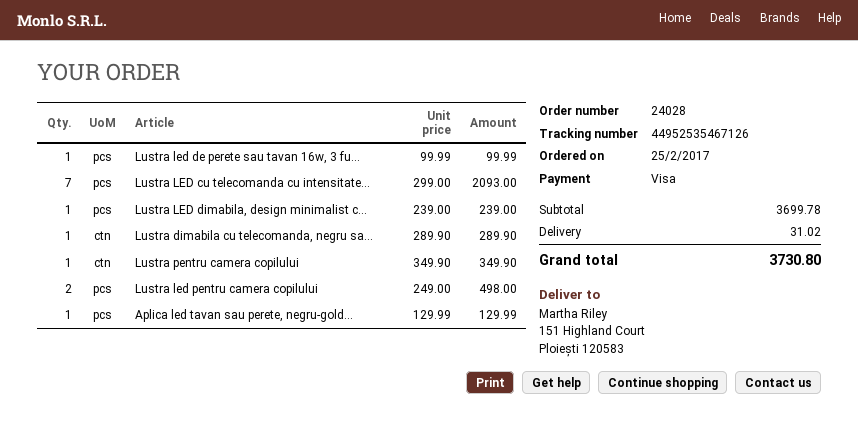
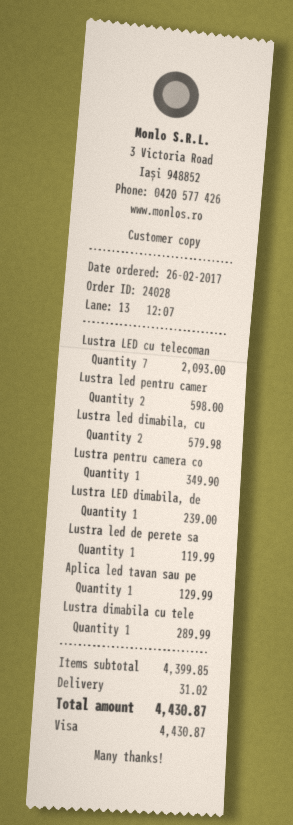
order date: 2017-02-25 -> 2017-02-26
Lustra led de perete sau tavan 16w, 3 fu...: 1 for 99.99 -> 1 for 119.99
Lustra dimabila cu telecomanda, negru sa...: 1 for 289.90 -> 1 for 289.99
Lustra led pentru camera copilului: 2 for 498.00 -> 2 for 598.00
Lustra led dimabila, cu: none -> 2 for 579.98
subtotal: 3699.78 -> 4399.85
total: 3730.80 -> 4430.87

